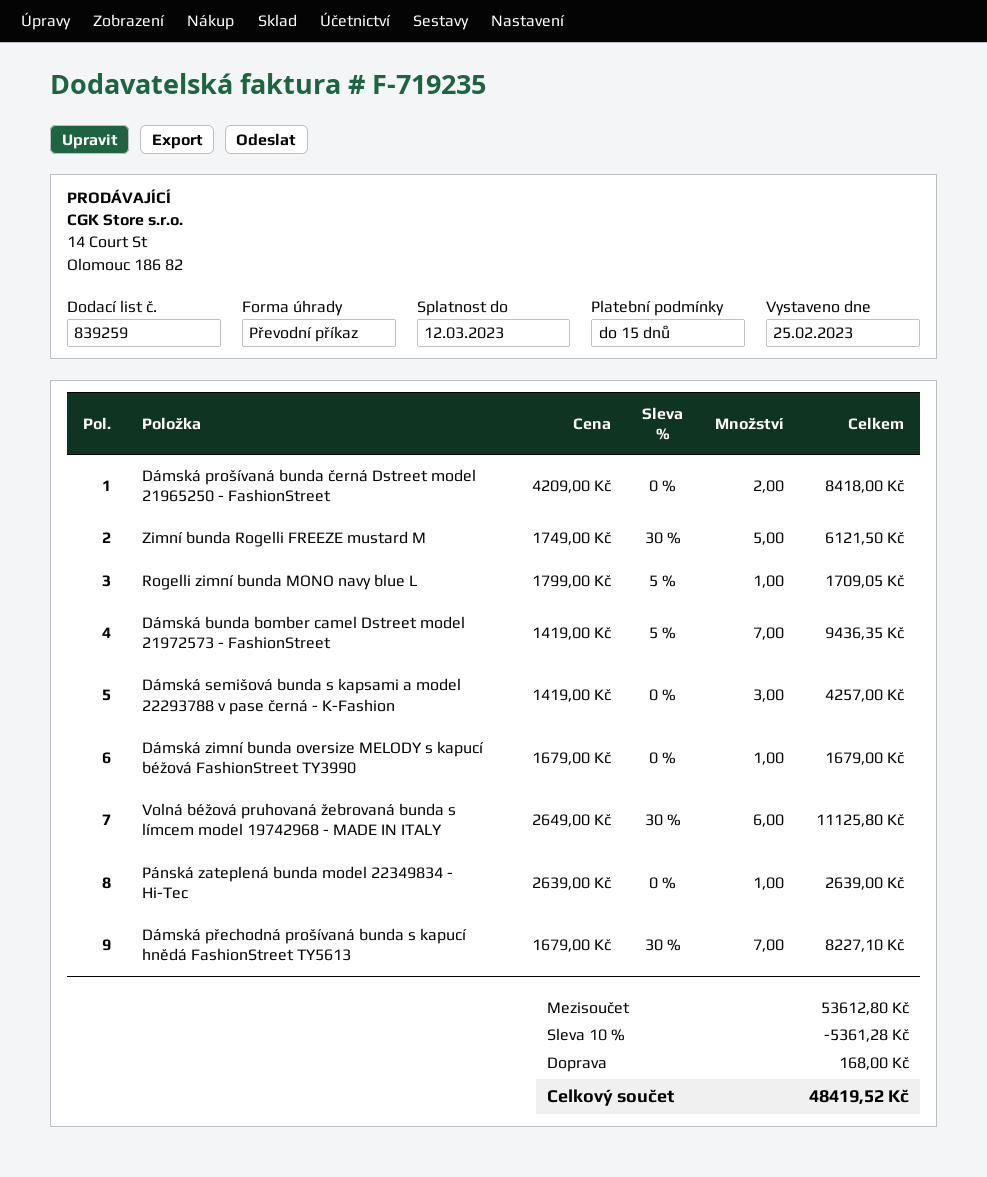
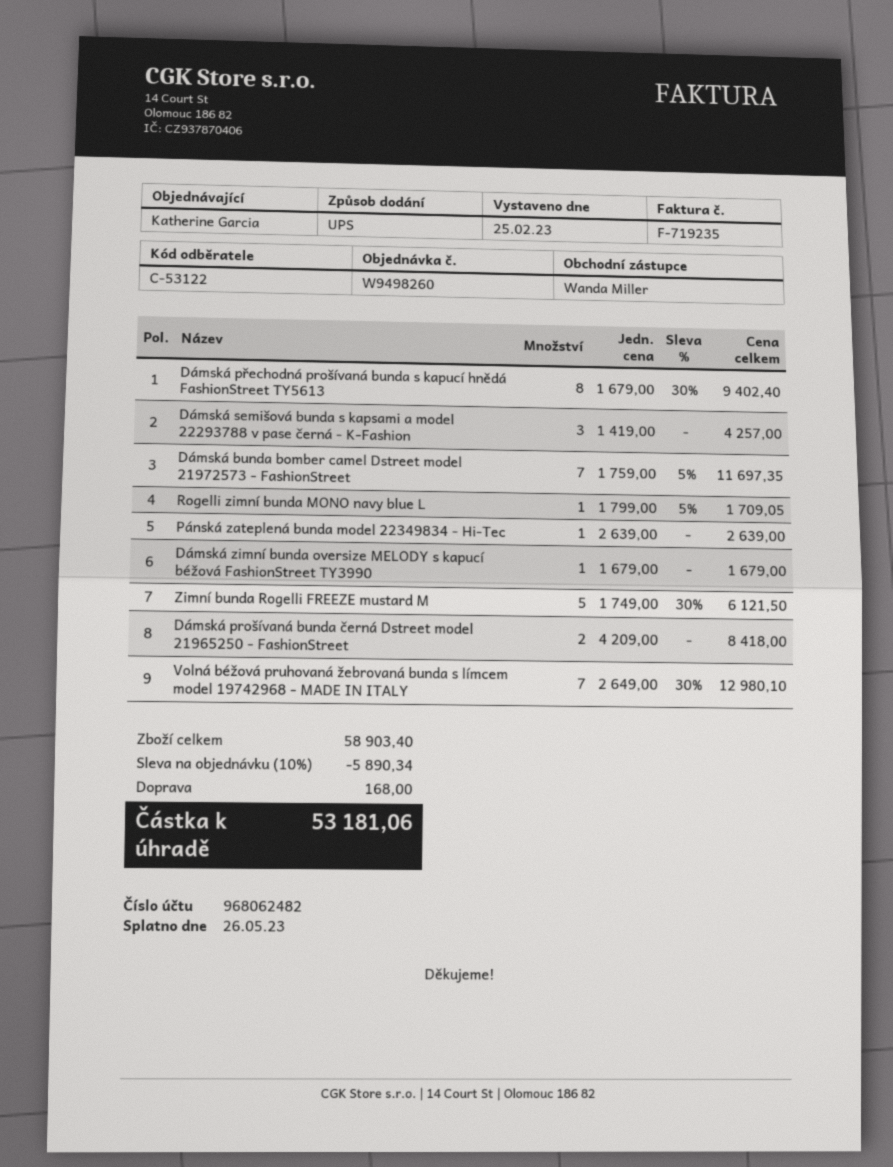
due date: 2023-03-12 -> 2023-05-26
Dámská bunda bomber camel Dstreet model 21972573 - FashionStreet: 7 x 1419.00 - 5% = 9436.35 -> 7 x 1759.00 - 5% = 11697.35
Volná béžová pruhovaná žebrovaná bunda s límcem model 19742968 - MADE IN ITALY: 6 x 2649.00 - 30% = 11125.80 -> 7 x 2649.00 - 30% = 12980.10
Dámská přechodná prošívaná bunda s kapucí hnědá FashionStreet TY5613: 7 x 1679.00 - 30% = 8227.10 -> 8 x 1679.00 - 30% = 9402.40
subtotal: 53612.80 -> 58903.40
discount: 10% = 5361.28 -> 10% = 5890.34
total: 48419.52 -> 53181.06

